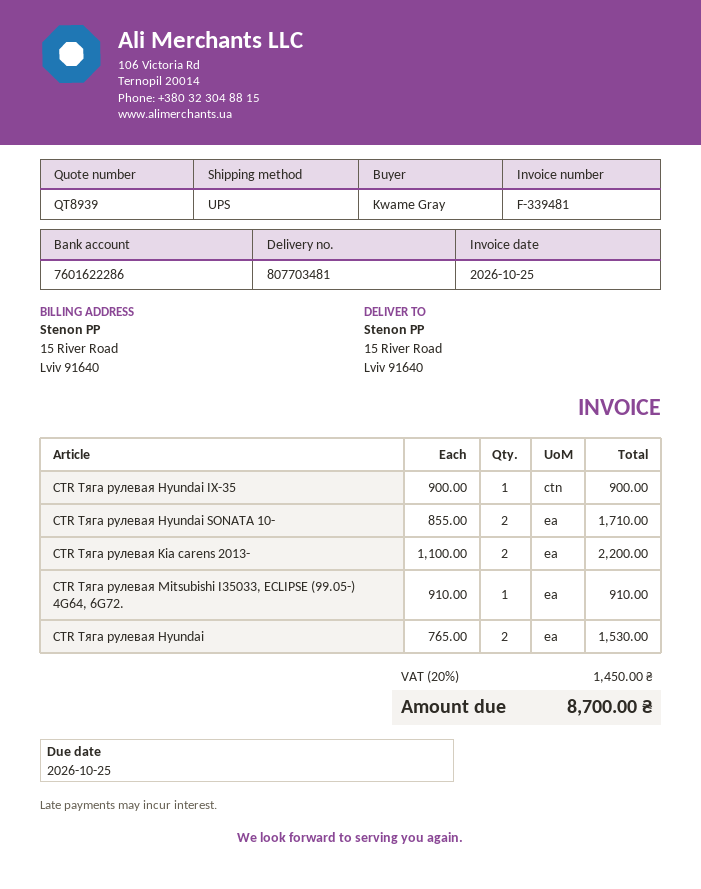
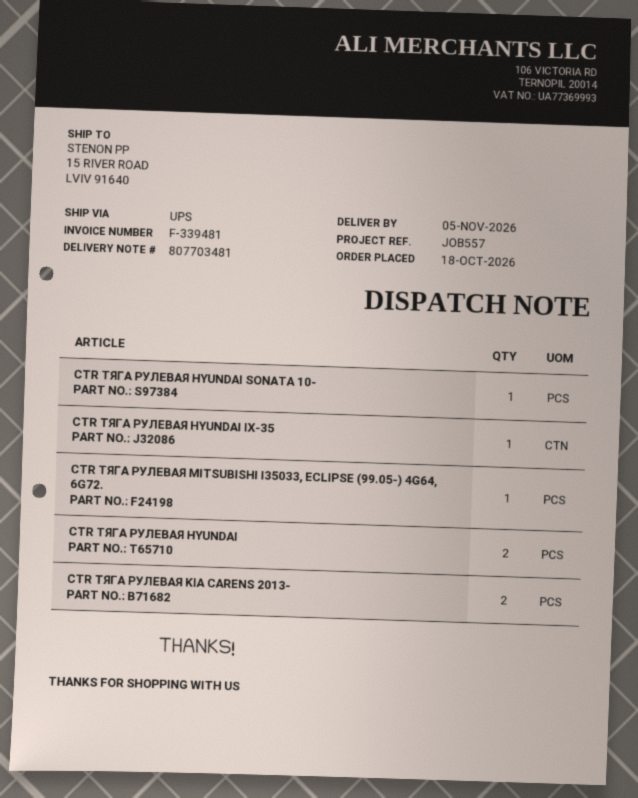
CTR Тяга рулевая Hyundai SONATA 10-: 2 -> 1

